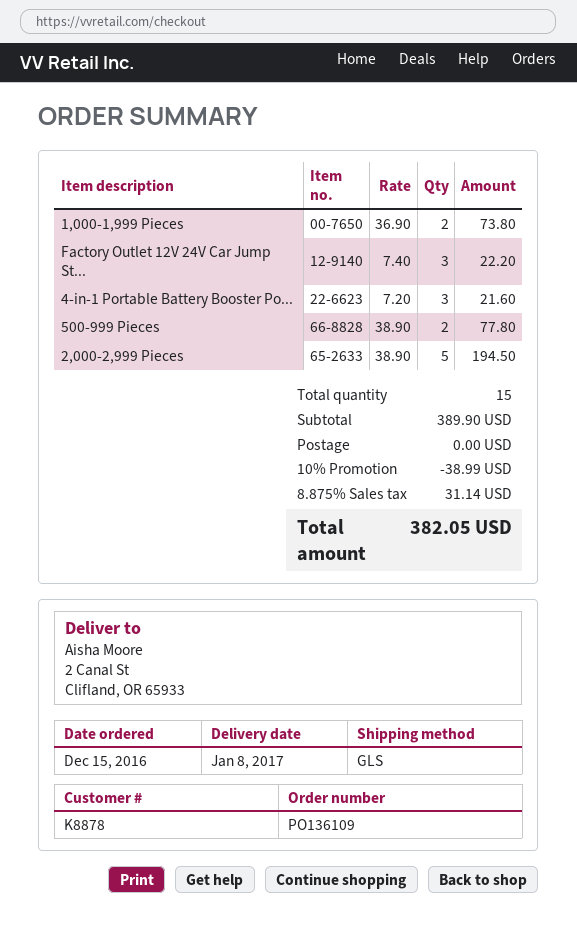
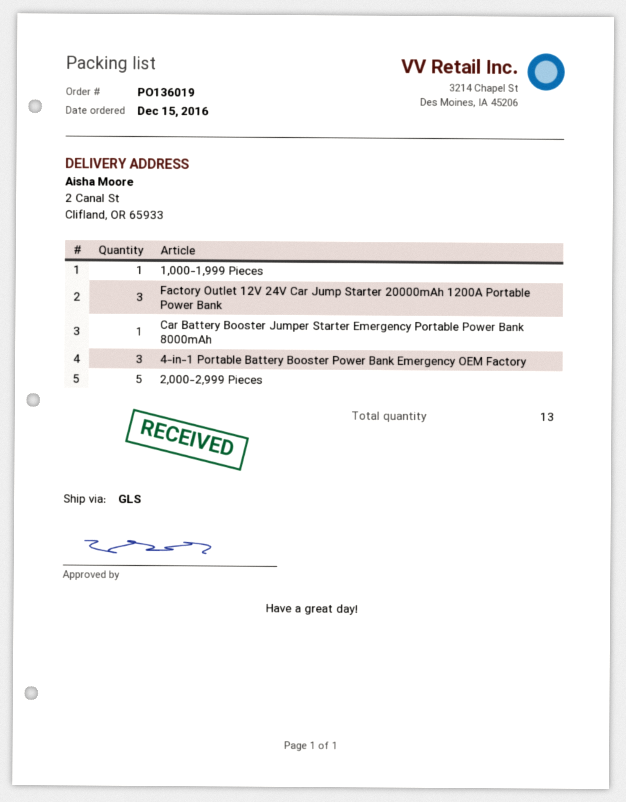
order number: PO136109 -> PO136019
1,000-1,999 Pieces: 2 -> 1
500-999 Pieces: 2 -> none
Car Battery Booster Jumper Starter Emergency Portable Power Bank 8000mAh: none -> 1
total quantity: 15 -> 13

